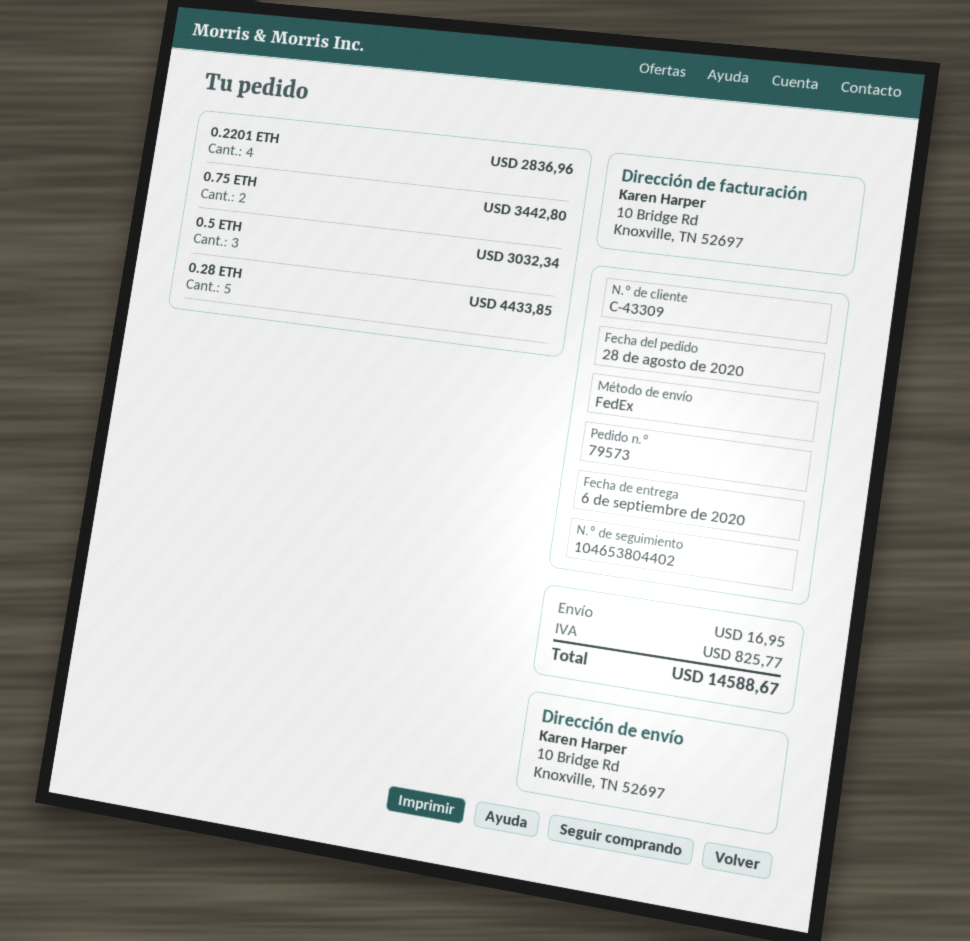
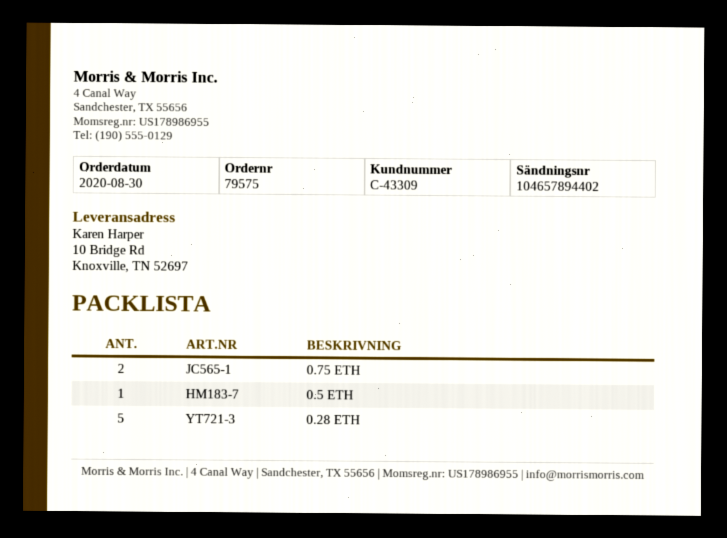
order number: 79573 -> 79575
order date: 2020-08-28 -> 2020-08-30
tracking number: 104653804402 -> 104657894402
0.2201 ETH: 4 -> none
0.5 ETH: 3 -> 1

